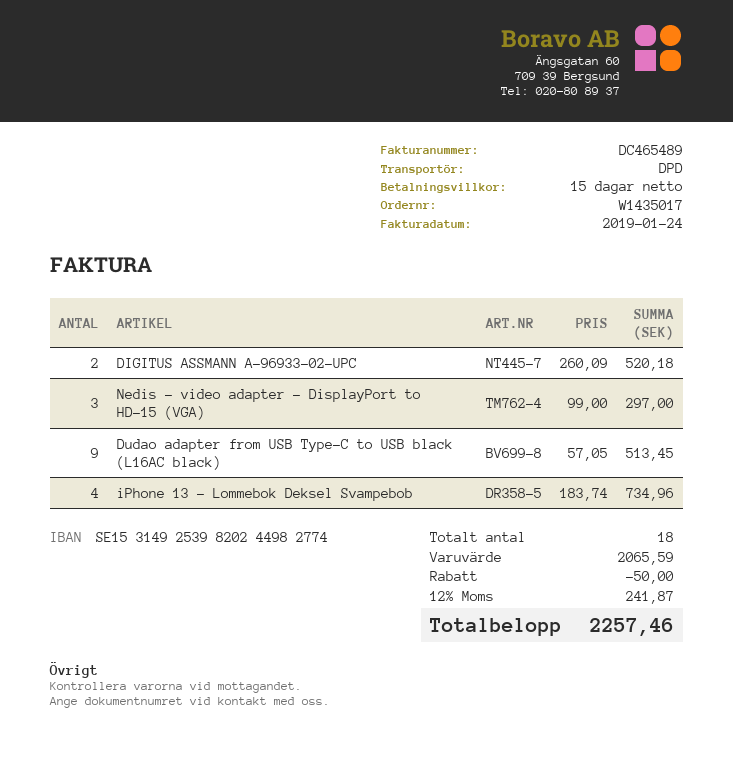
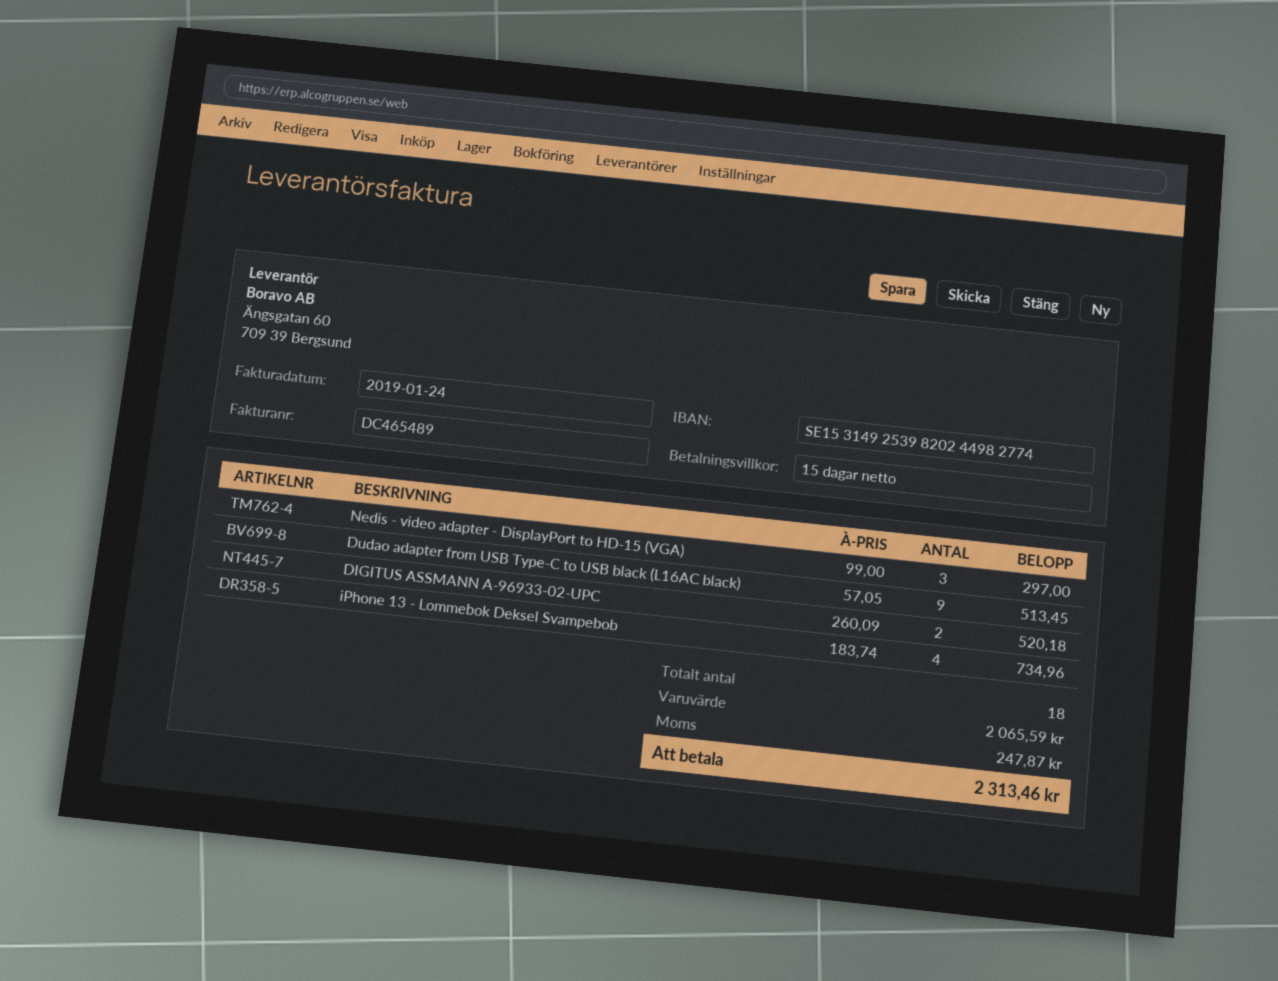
discount: 50.00 -> none
tax: 241.87 -> 247.87
total: 2257.46 -> 2313.46

